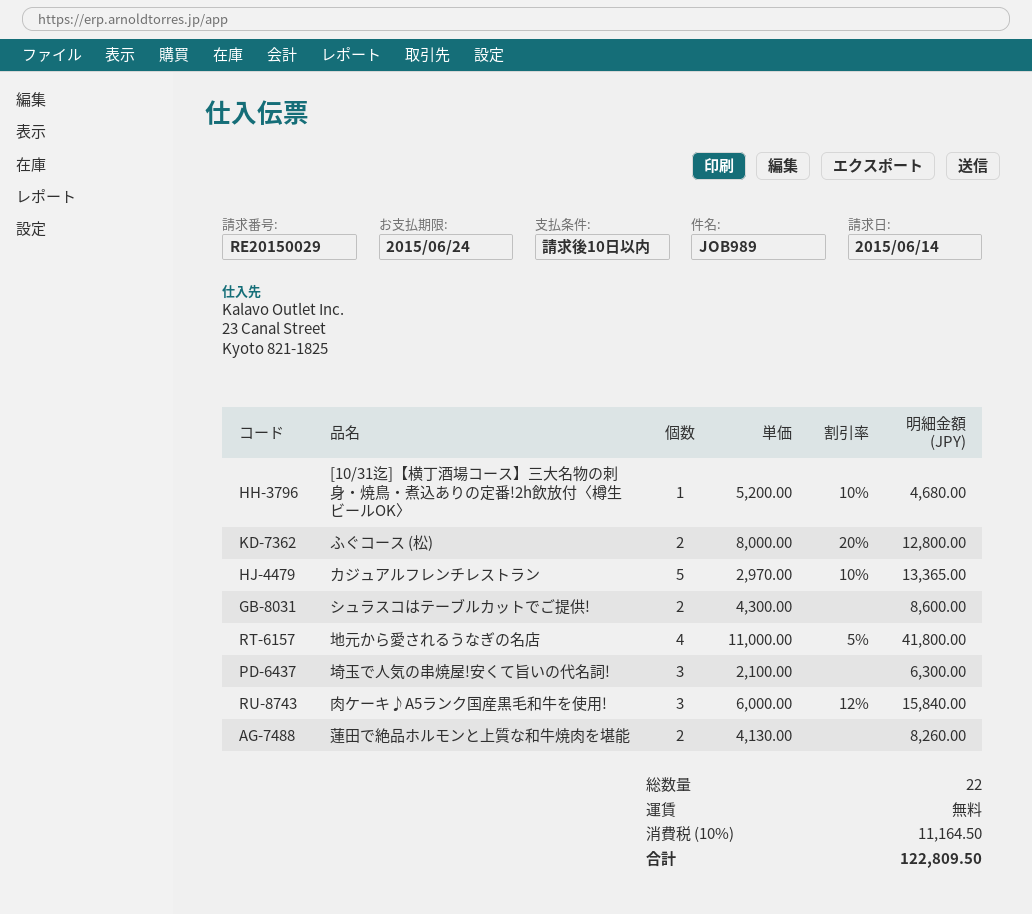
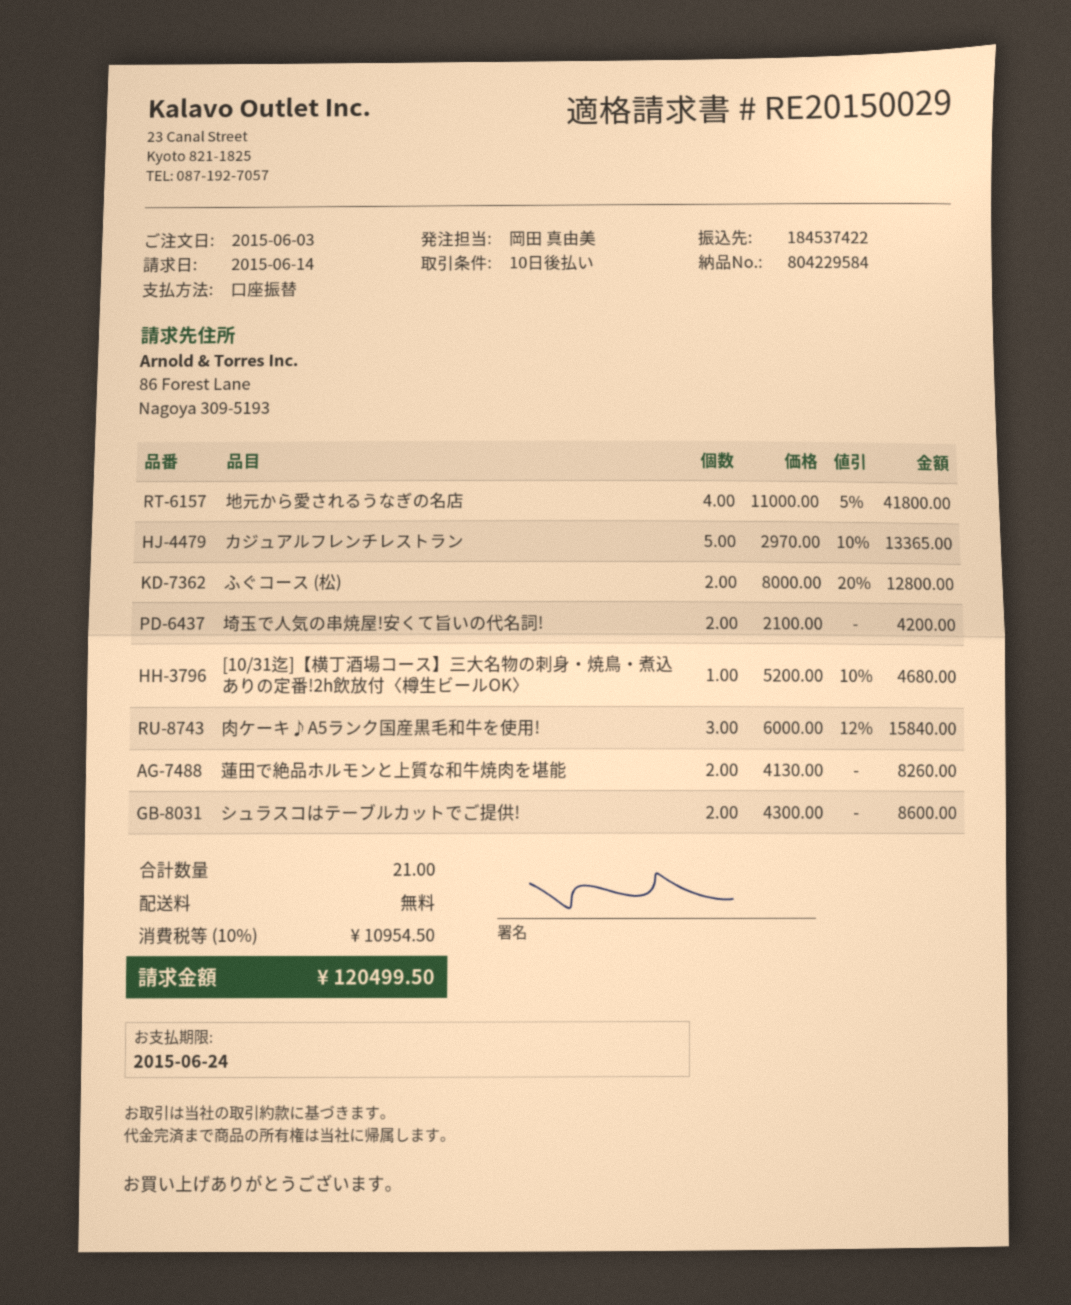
埼玉で人気の串焼屋!安くて旨いの代名詞!: 3 x 2100.00 = 6300.00 -> 2 x 2100.00 = 4200.00
total quantity: 22 -> 21
tax: 10% = 11164.50 -> 10% = 10954.50
total: 122809.50 -> 120499.50

